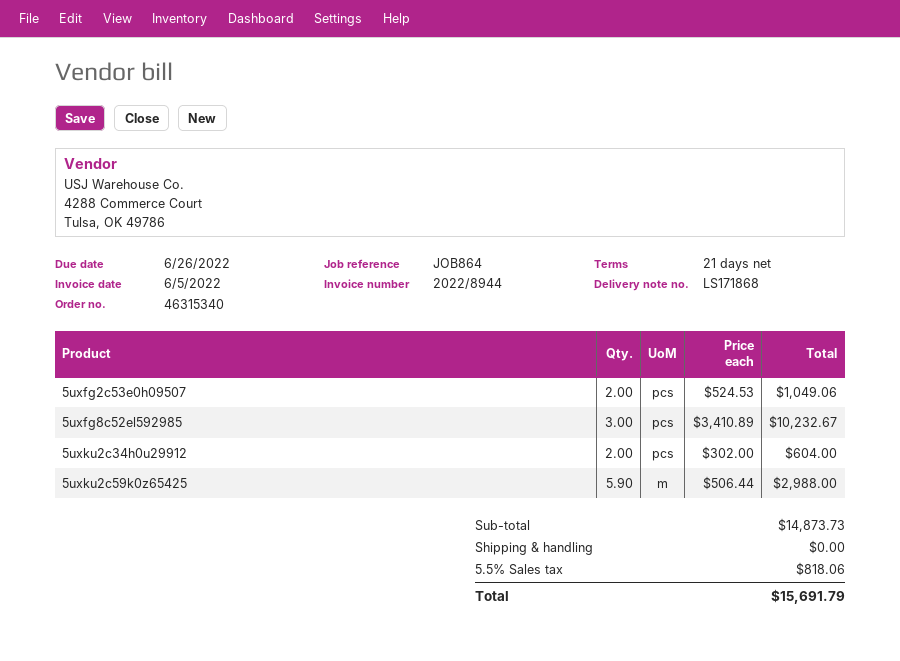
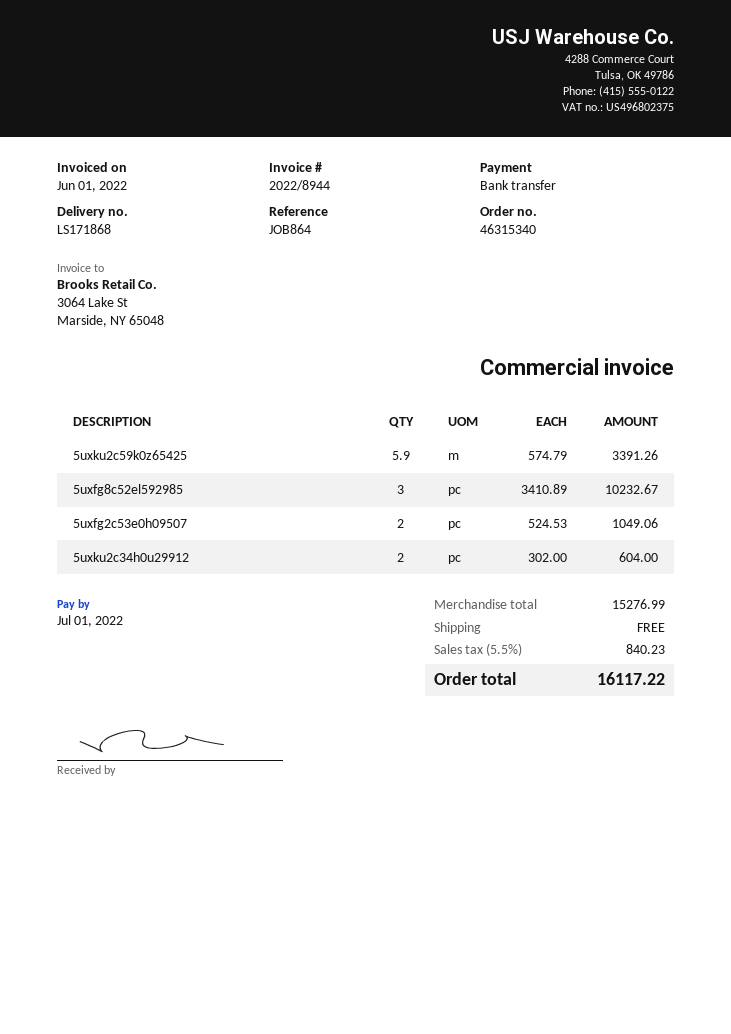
invoice date: 2022-06-05 -> 2022-06-01
due date: 2022-06-26 -> 2022-07-01
5uxku2c59k0z65425: 5.9 x 506.44 = 2988.00 -> 5.9 x 574.79 = 3391.26
subtotal: 14873.73 -> 15276.99
tax: 5.5% = 818.06 -> 5.5% = 840.23
total: 15691.79 -> 16117.22

